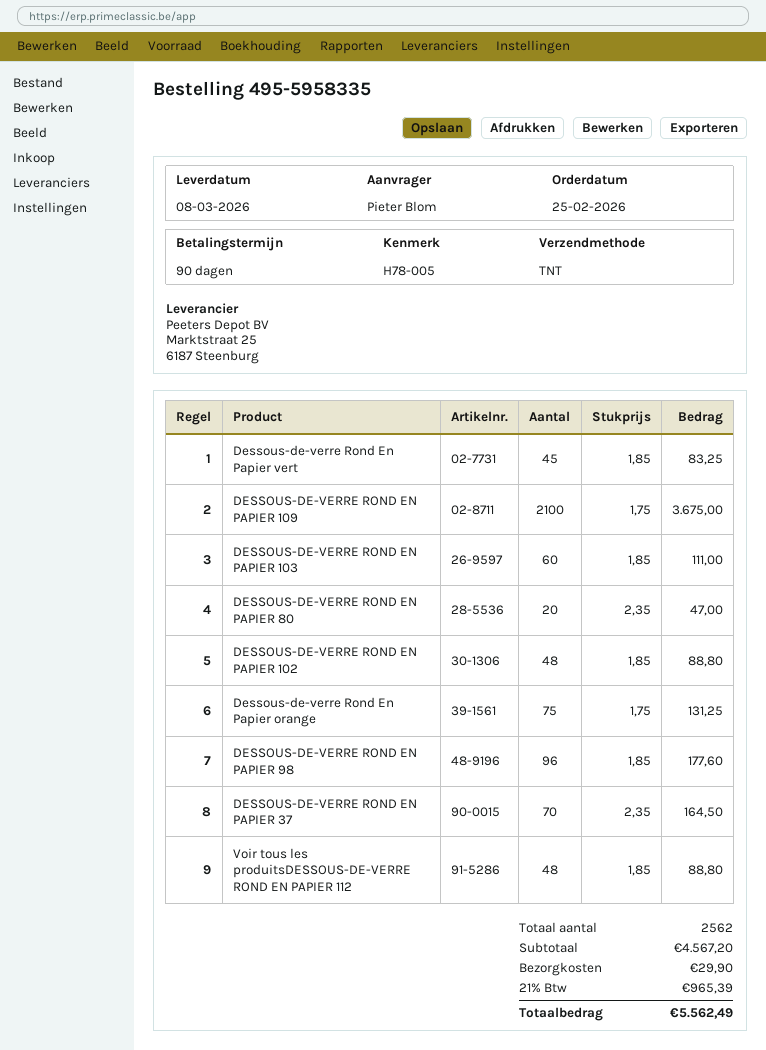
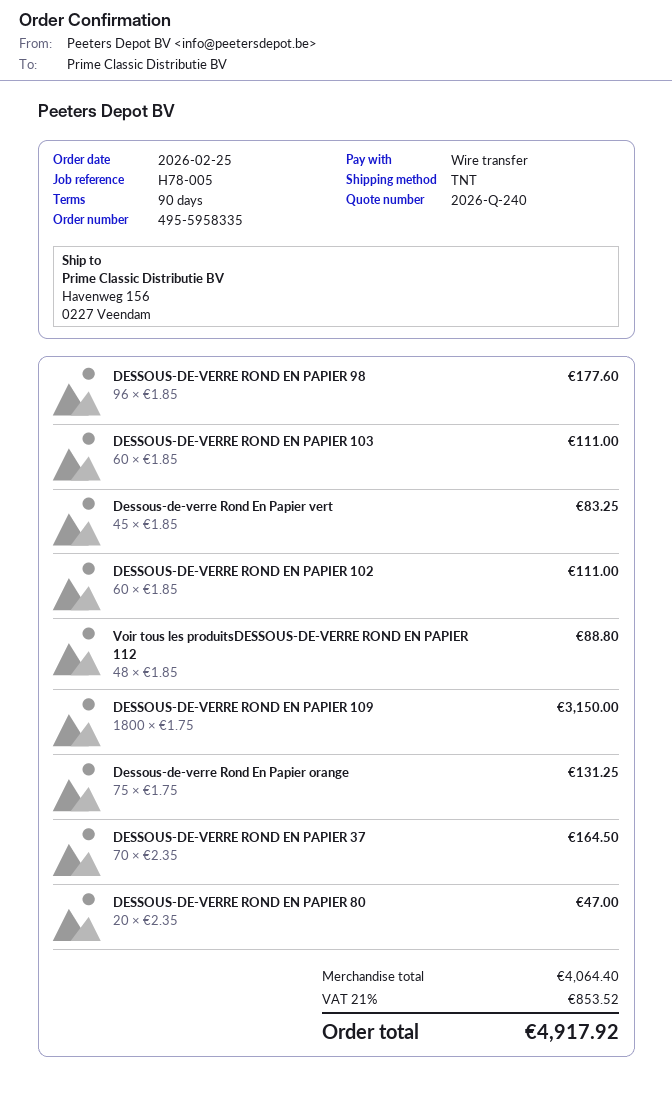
DESSOUS-DE-VERRE ROND EN PAPIER 109: 2100 x 1.75 = 3675.00 -> 1800 x 1.75 = 3150.00
DESSOUS-DE-VERRE ROND EN PAPIER 102: 48 x 1.85 = 88.80 -> 60 x 1.85 = 111.00
subtotal: 4567.20 -> 4064.40
shipping: 29.90 -> none
tax: 21% = 965.39 -> 21% = 853.52
total: 5562.49 -> 4917.92

